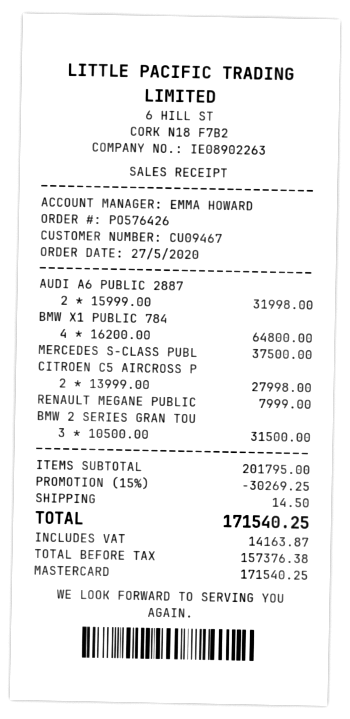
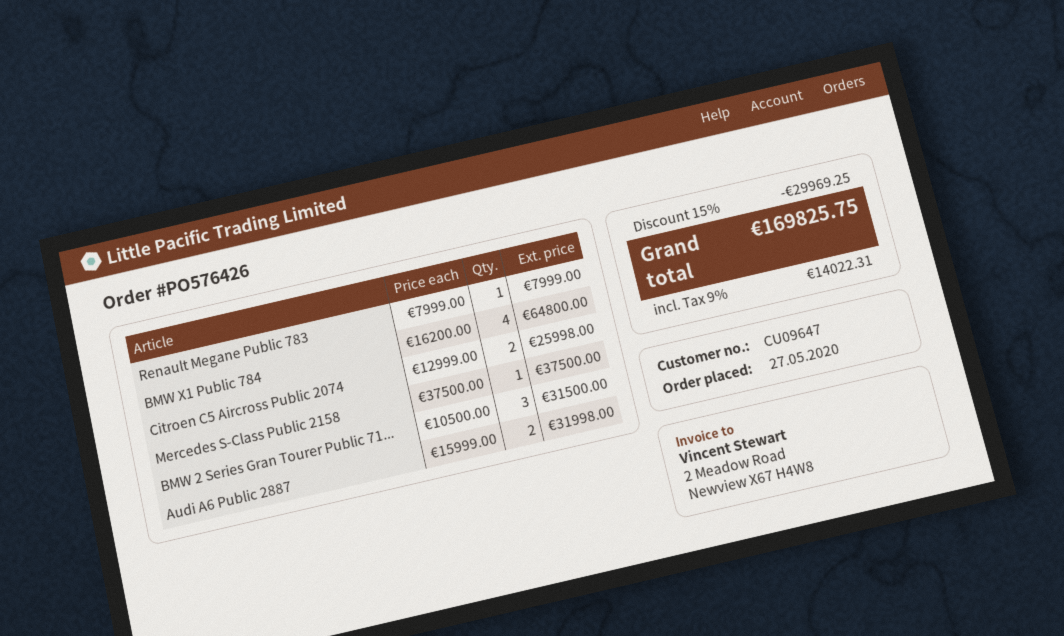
customer number: CU09467 -> CU09647
CITROEN C5 AIRCROSS P: 2 x 13999.00 = 27998.00 -> 2 x 12999.00 = 25998.00
discount: 15% = 30269.25 -> 15% = 29969.25
shipping: 14.50 -> none
tax: 14163.87 -> 14022.31
total: 171540.25 -> 169825.75

